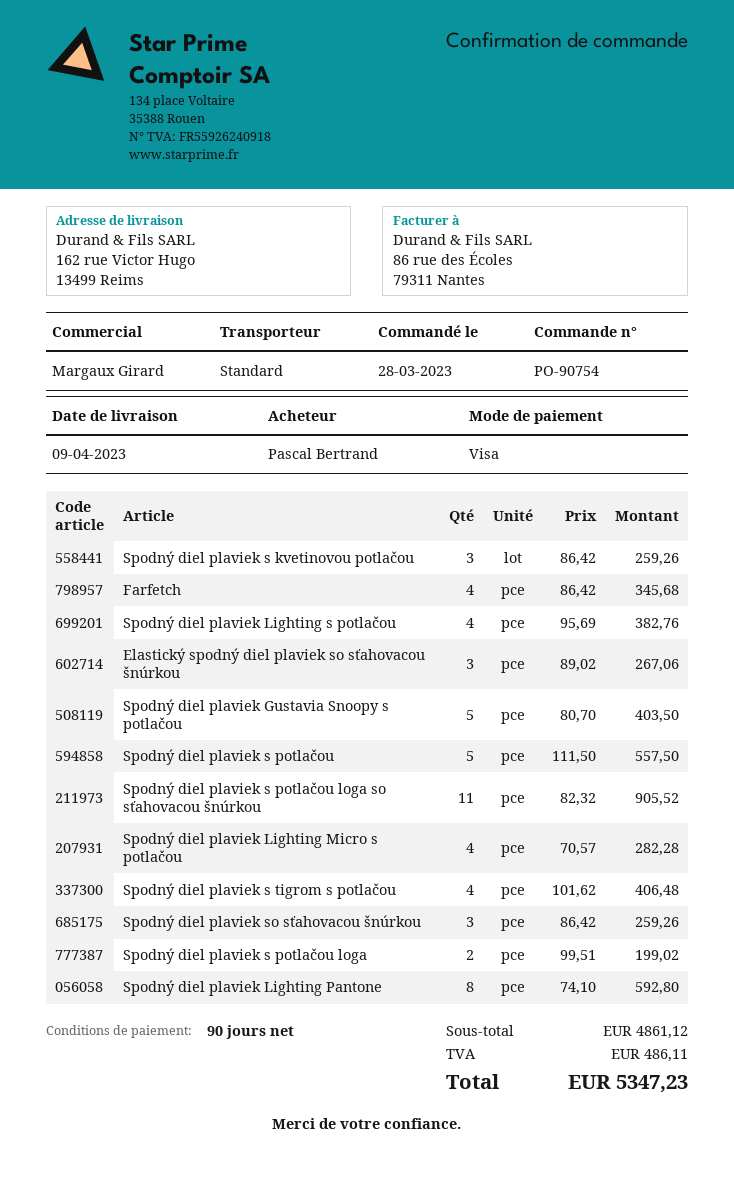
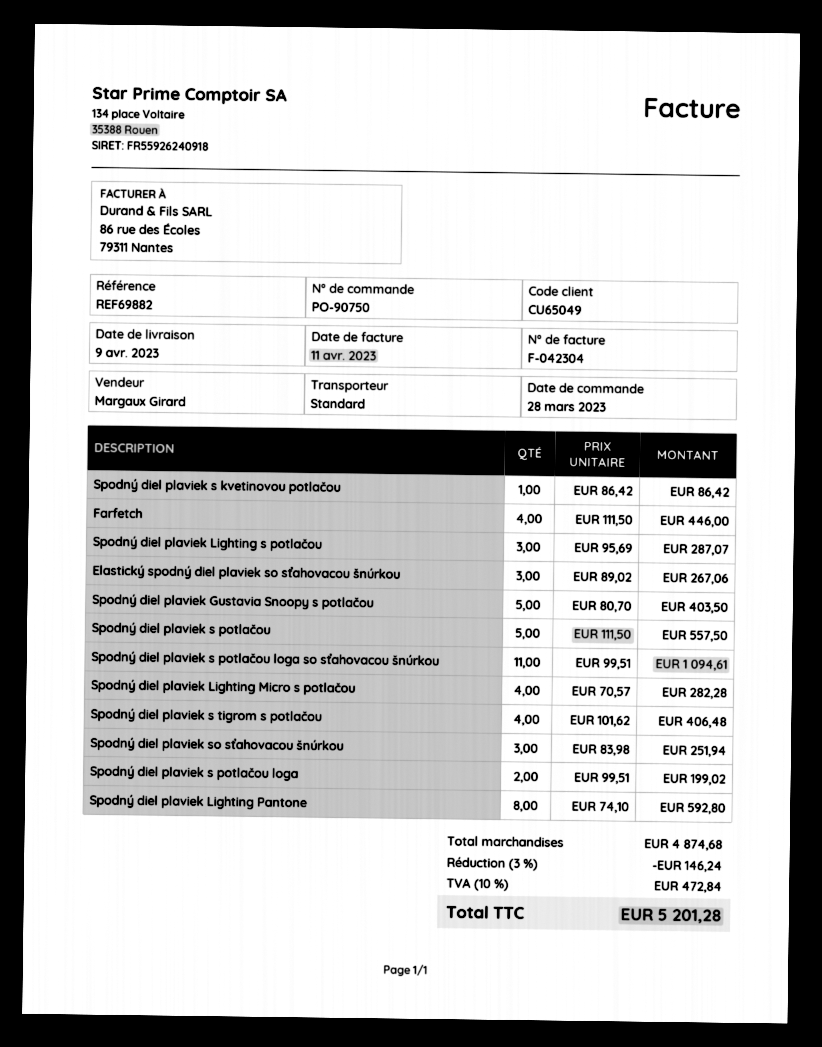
order number: PO-90754 -> PO-90750
Spodný diel plaviek s kvetinovou potlačou: 3 x 86.42 = 259.26 -> 1 x 86.42 = 86.42
Farfetch: 4 x 86.42 = 345.68 -> 4 x 111.50 = 446.00
Spodný diel plaviek Lighting s potlačou: 4 x 95.69 = 382.76 -> 3 x 95.69 = 287.07
Spodný diel plaviek s potlačou loga so sťahovacou šnúrkou: 11 x 82.32 = 905.52 -> 11 x 99.51 = 1094.61
Spodný diel plaviek so sťahovacou šnúrkou: 3 x 86.42 = 259.26 -> 3 x 83.98 = 251.94
subtotal: 4861.12 -> 4874.68
discount: none -> 3% = 146.24
tax: 486.11 -> 472.84
total: 5347.23 -> 5201.28

